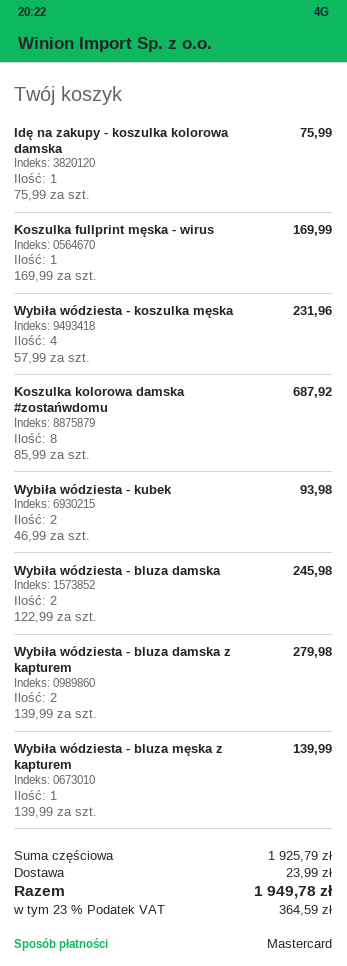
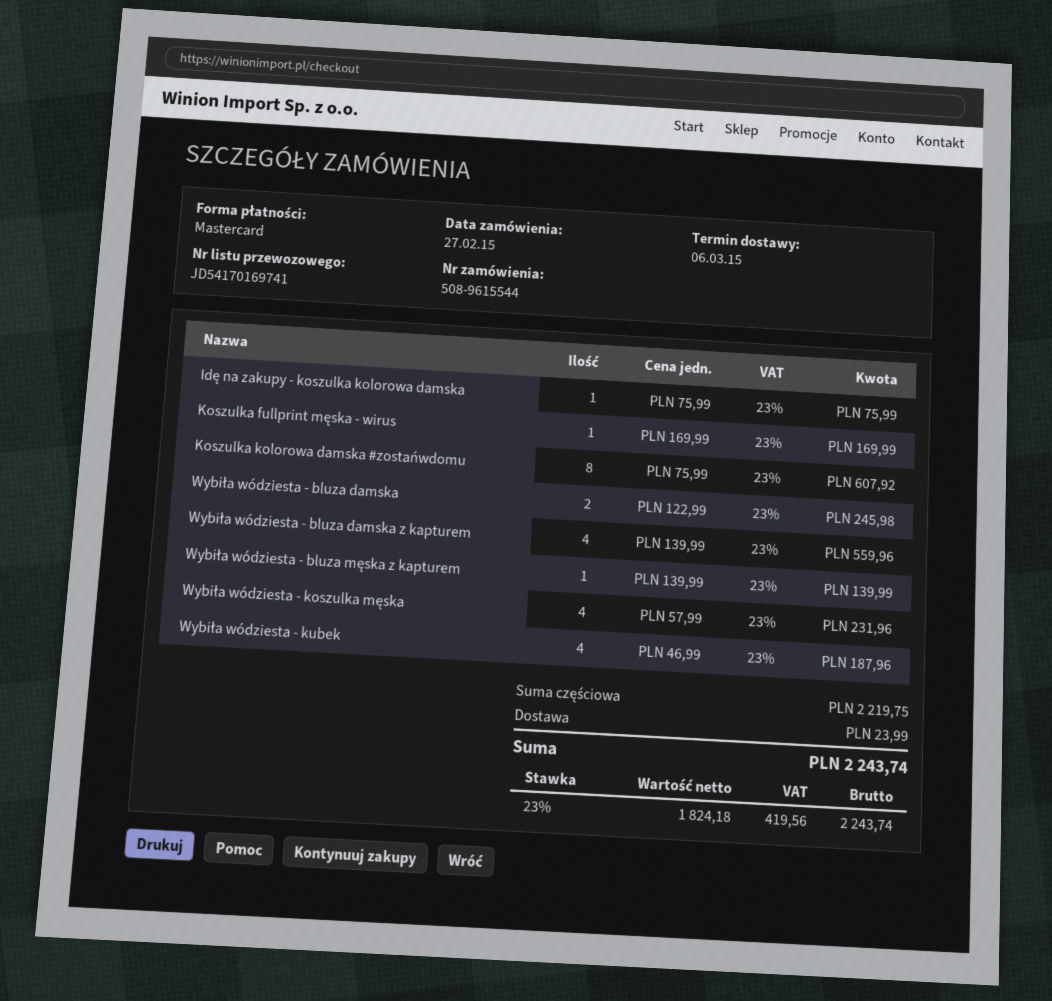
Koszulka kolorowa damska #zostańwdomu: 8 x 85.99 = 687.92 -> 8 x 75.99 = 607.92
Wybiła wódziesta - kubek: 2 x 46.99 = 93.98 -> 4 x 46.99 = 187.96
Wybiła wódziesta - bluza damska z kapturem: 2 x 139.99 = 279.98 -> 4 x 139.99 = 559.96
subtotal: 1925.79 -> 2219.75
tax: 23% = 364.59 -> 23% = 419.56
total: 1949.78 -> 2243.74

